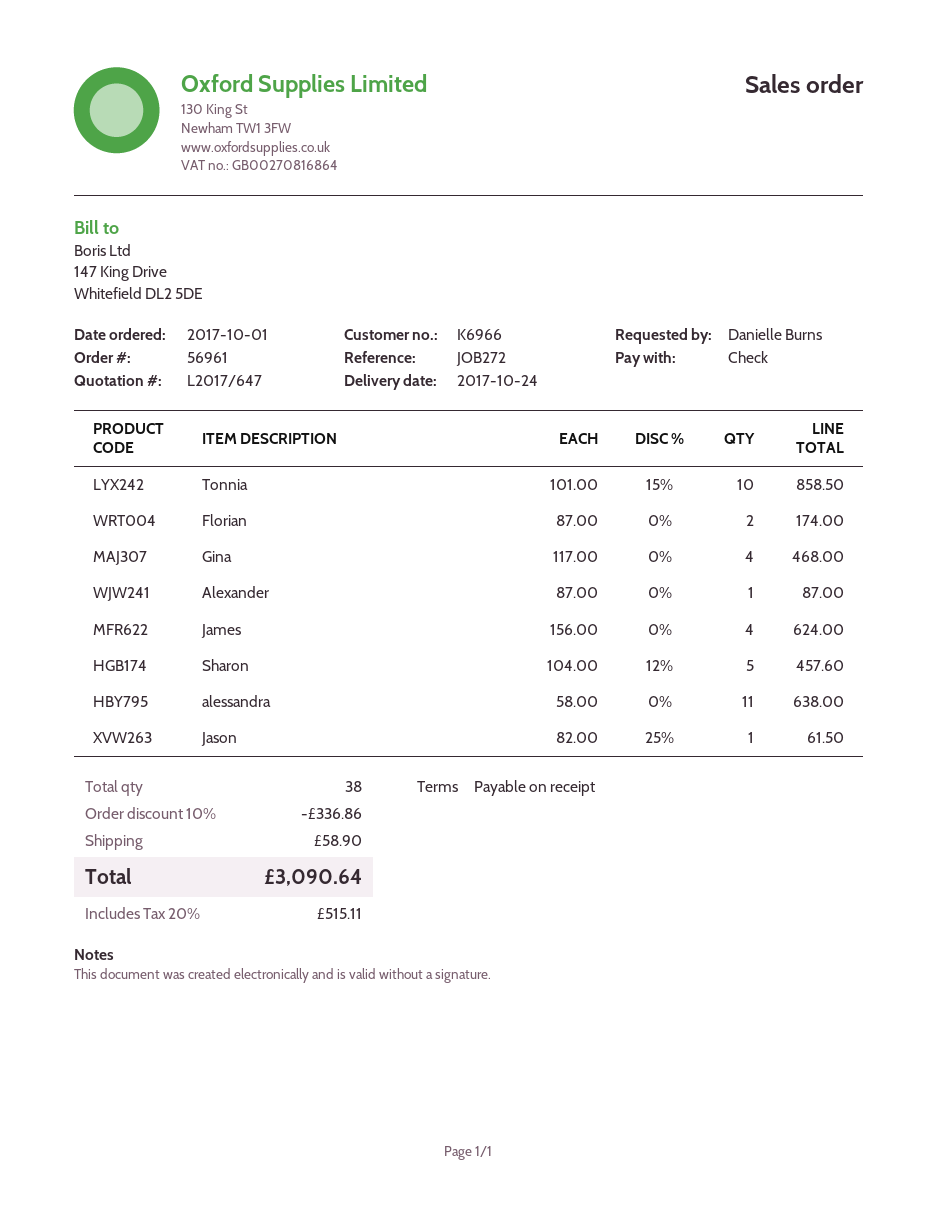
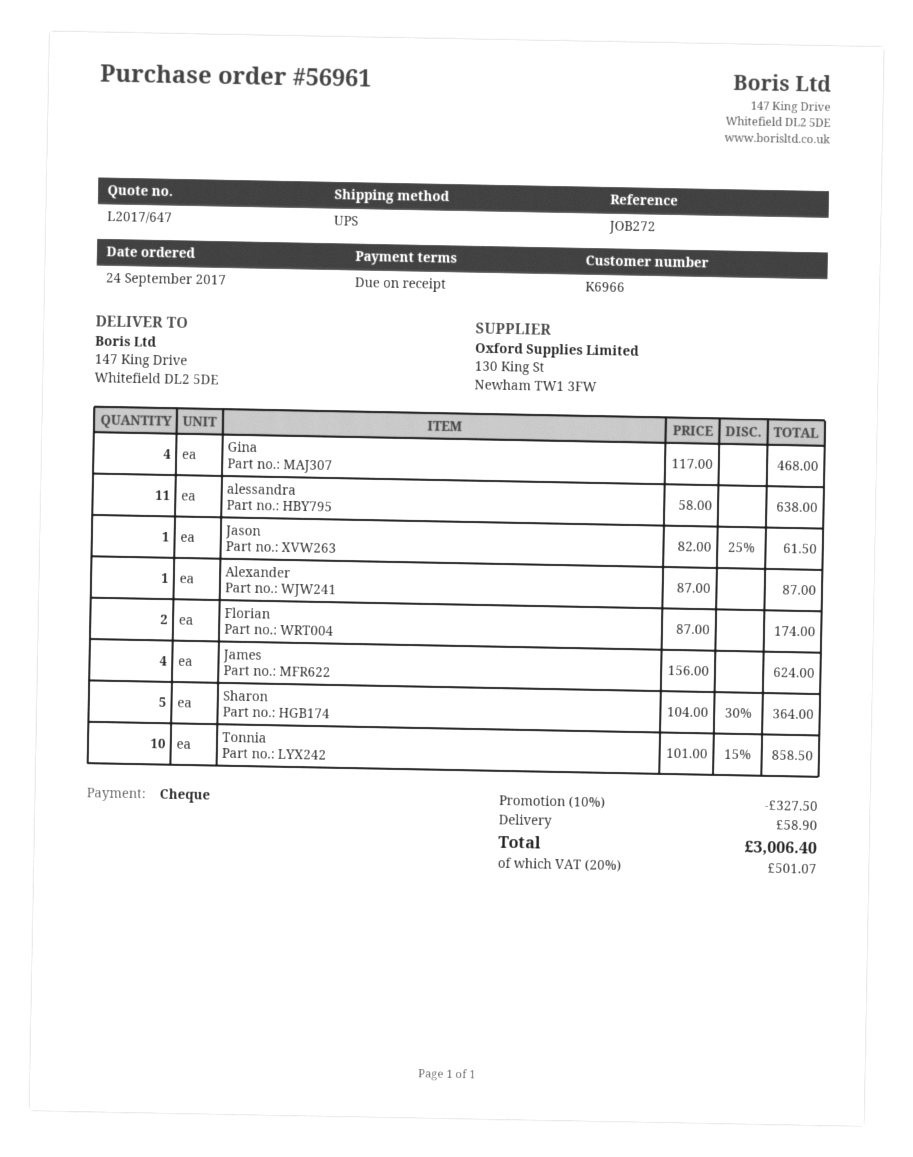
order date: 2017-10-01 -> 2017-09-24
Sharon: 5 x 104.00 - 12% = 457.60 -> 5 x 104.00 - 30% = 364.00
discount: 10% = 336.86 -> 10% = 327.50
tax: 20% = 515.11 -> 20% = 501.07
total: 3090.64 -> 3006.40

